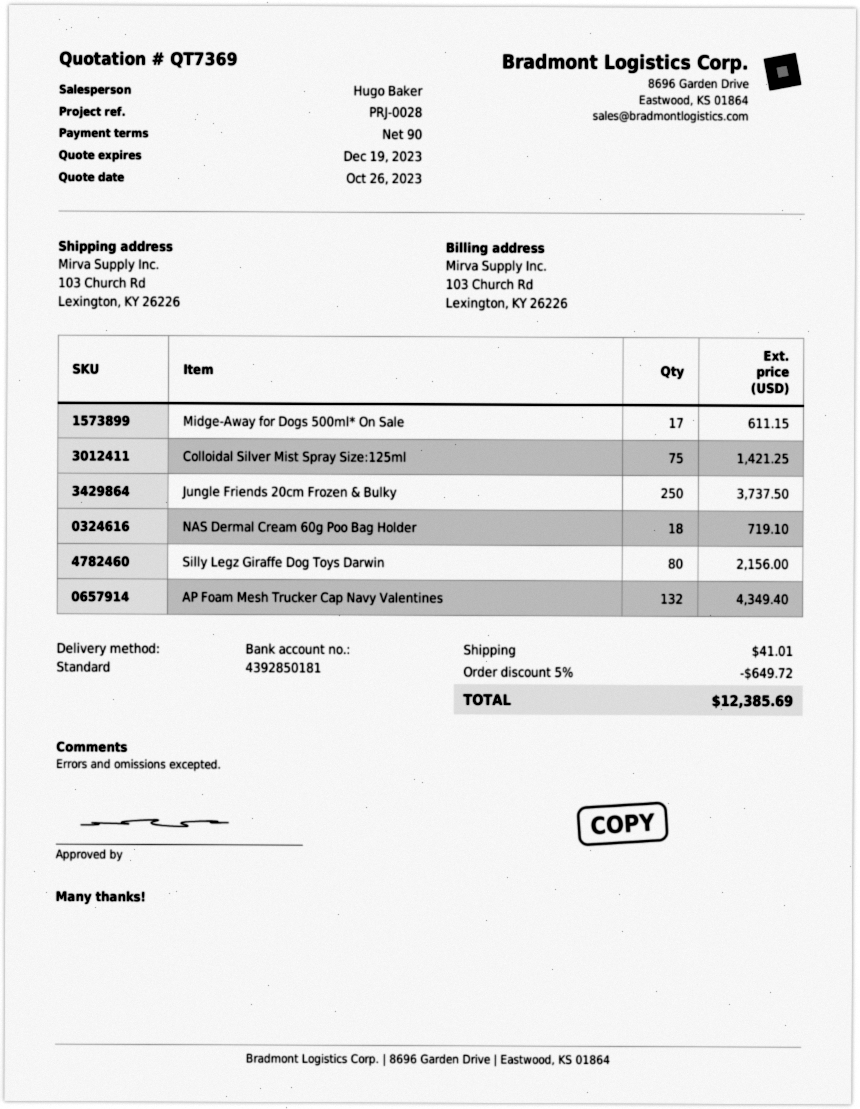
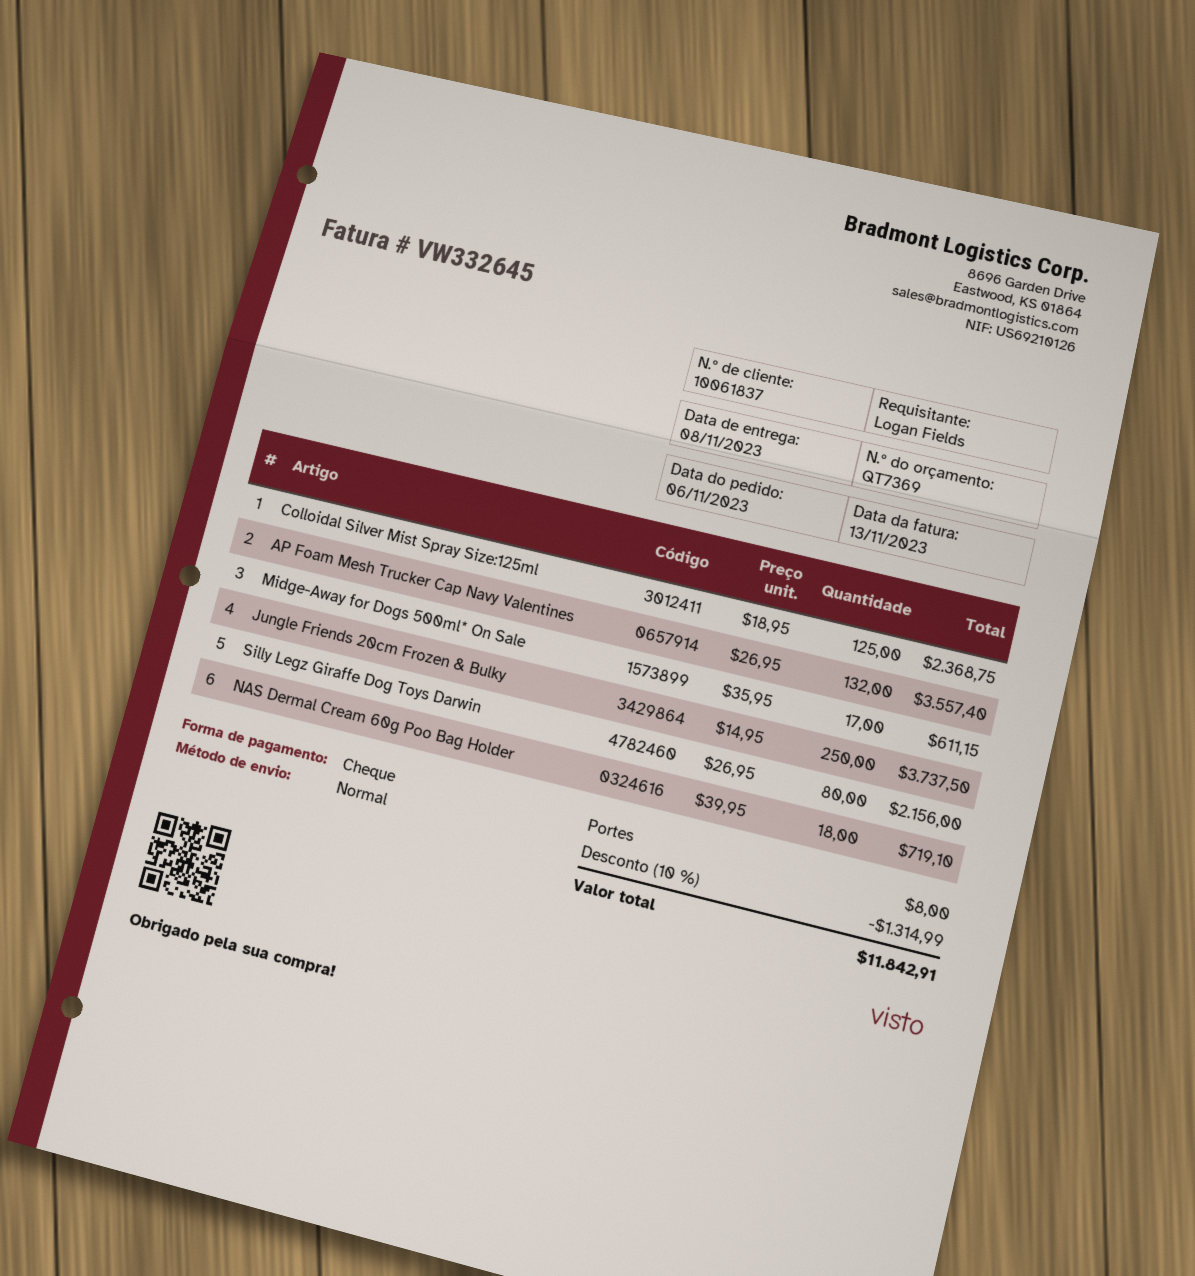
Colloidal Silver Mist Spray Size:125ml: 75 for 1421.25 -> 125 for 2368.75
AP Foam Mesh Trucker Cap Navy Valentines: 132 for 4349.40 -> 132 for 3557.40
discount: 5% = 649.72 -> 10% = 1314.99
shipping: 41.01 -> 8.00
total: 12385.69 -> 11842.91

